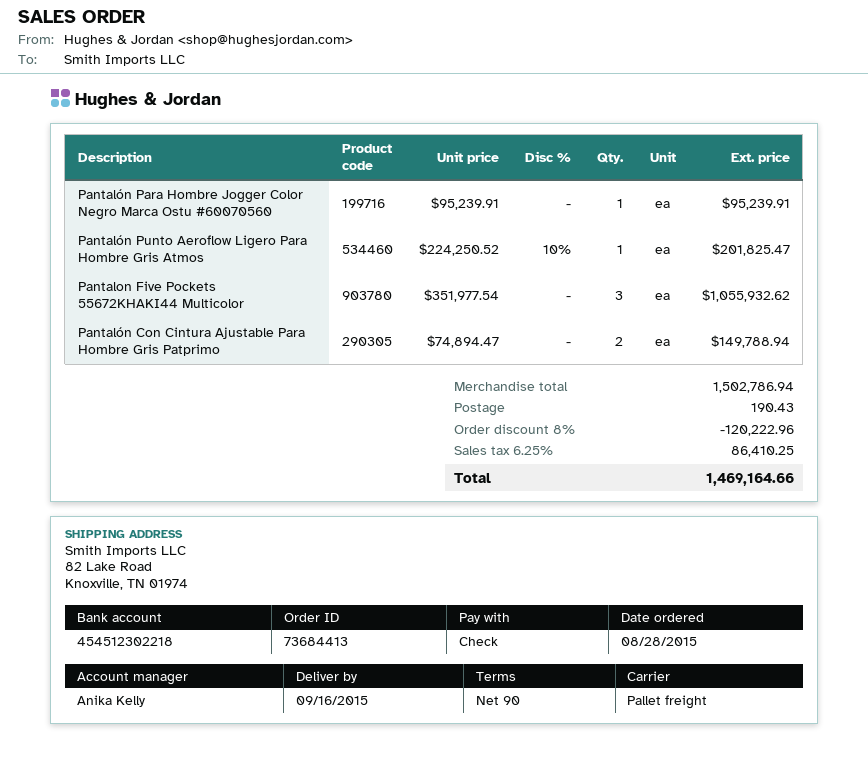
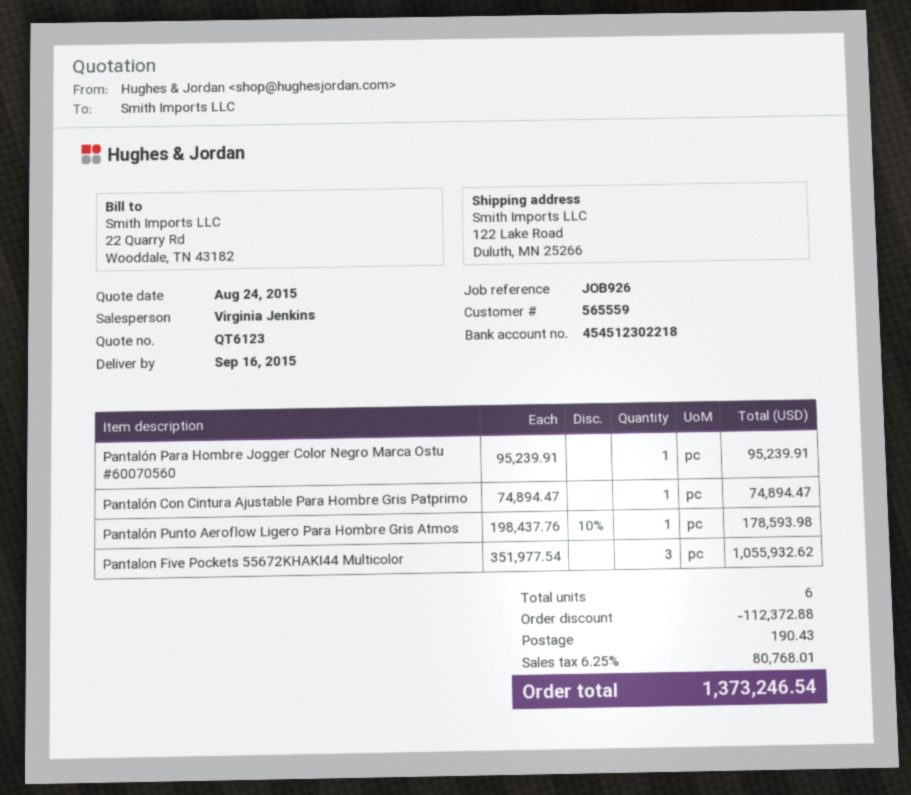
sales rep: Anika Kelly -> Virginia Jenkins
ship to: 82 Lake Road, Knoxville, TN 01974 -> 122 Lake Road, Duluth, MN 25266
Pantalón Punto Aeroflow Ligero Para Hombre Gris Atmos: 1 x 224250.52 - 10% = 201825.47 -> 1 x 198437.76 - 10% = 178593.98
Pantalón Con Cintura Ajustable Para Hombre Gris Patprimo: 2 x 74894.47 = 149788.94 -> 1 x 74894.47 = 74894.47
discount: 120222.96 -> 112372.88
tax: 6.25% = 86410.25 -> 6.25% = 80768.01
total: 1469164.66 -> 1373246.54

